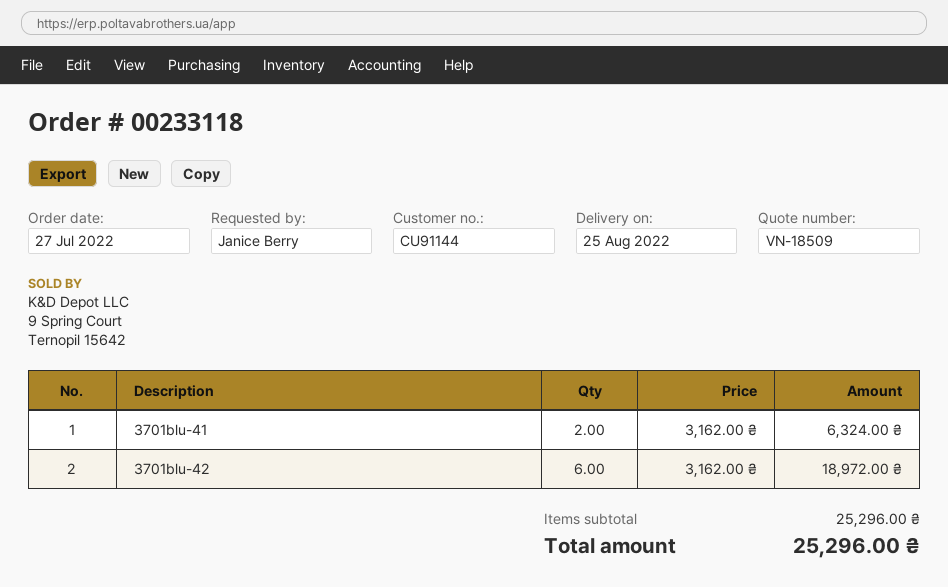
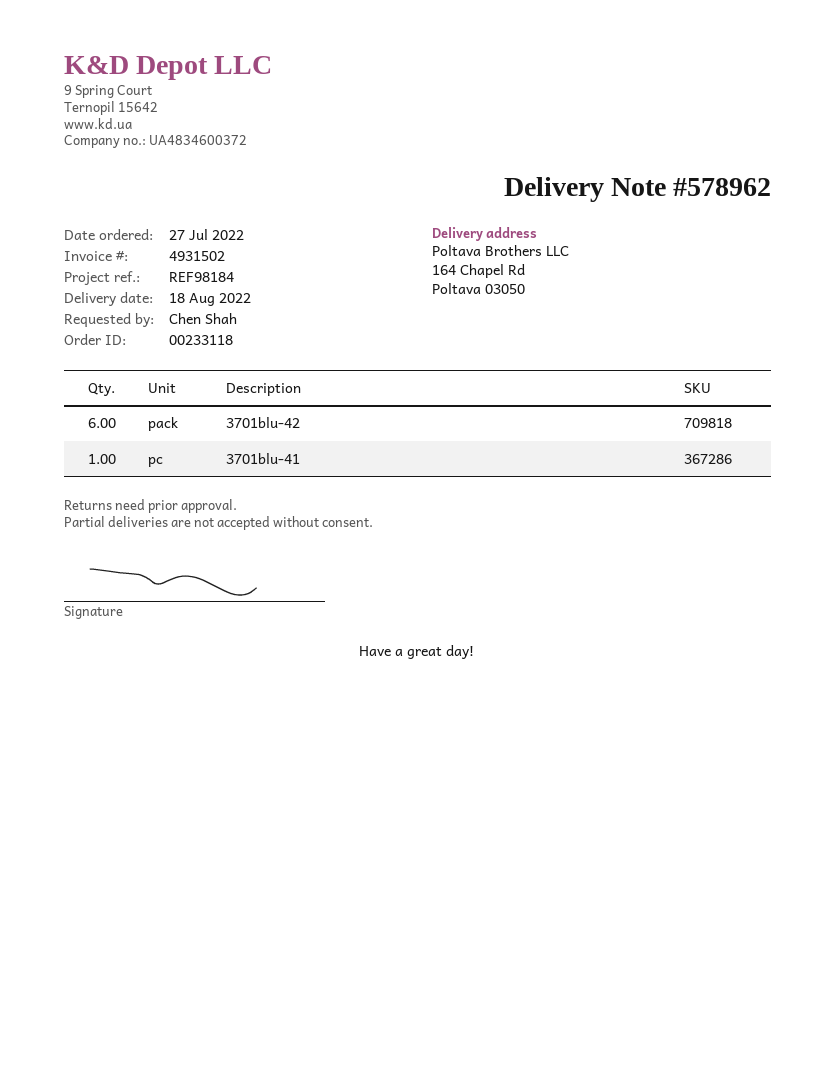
delivery date: 2022-08-25 -> 2022-08-18
ordered by: Janice Berry -> Chen Shah
3701blu-41: 2 -> 1

